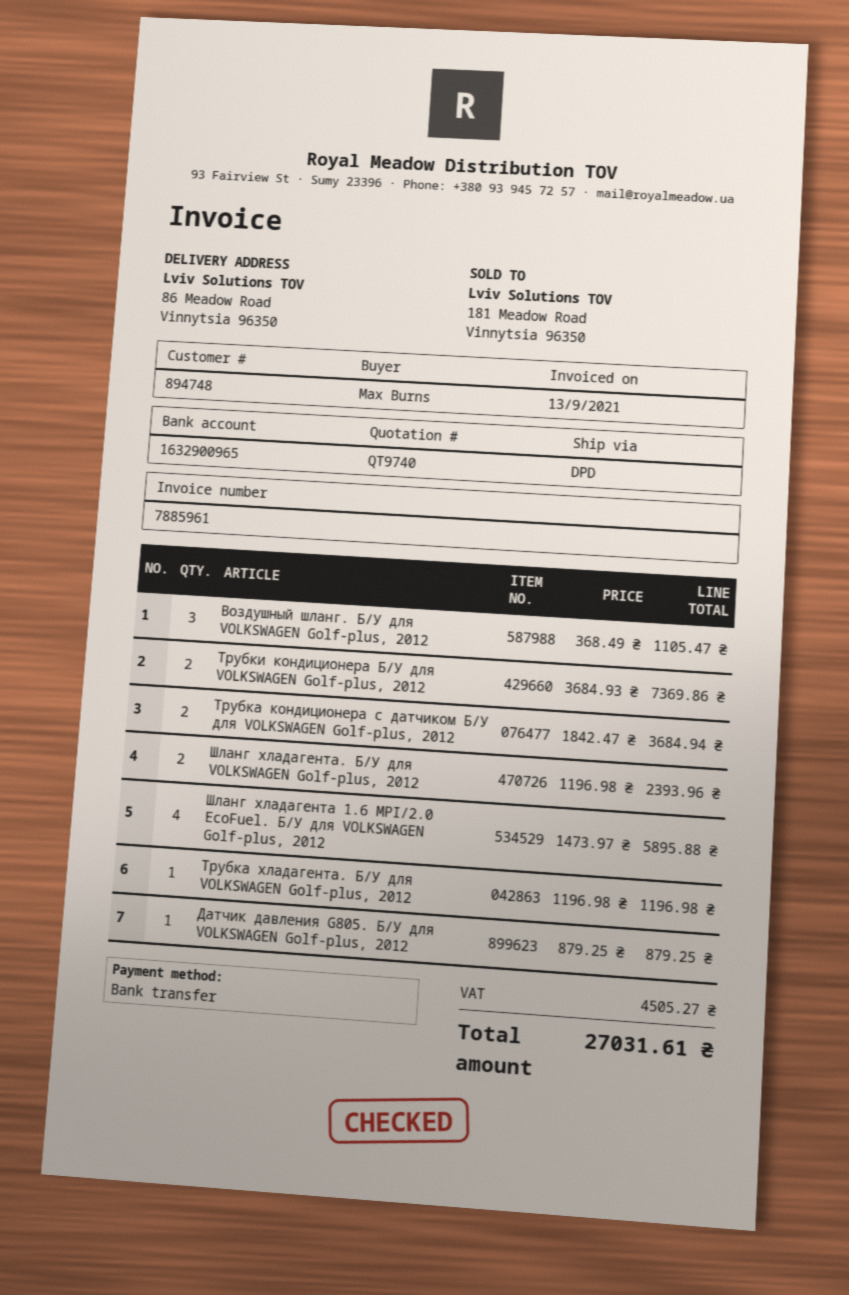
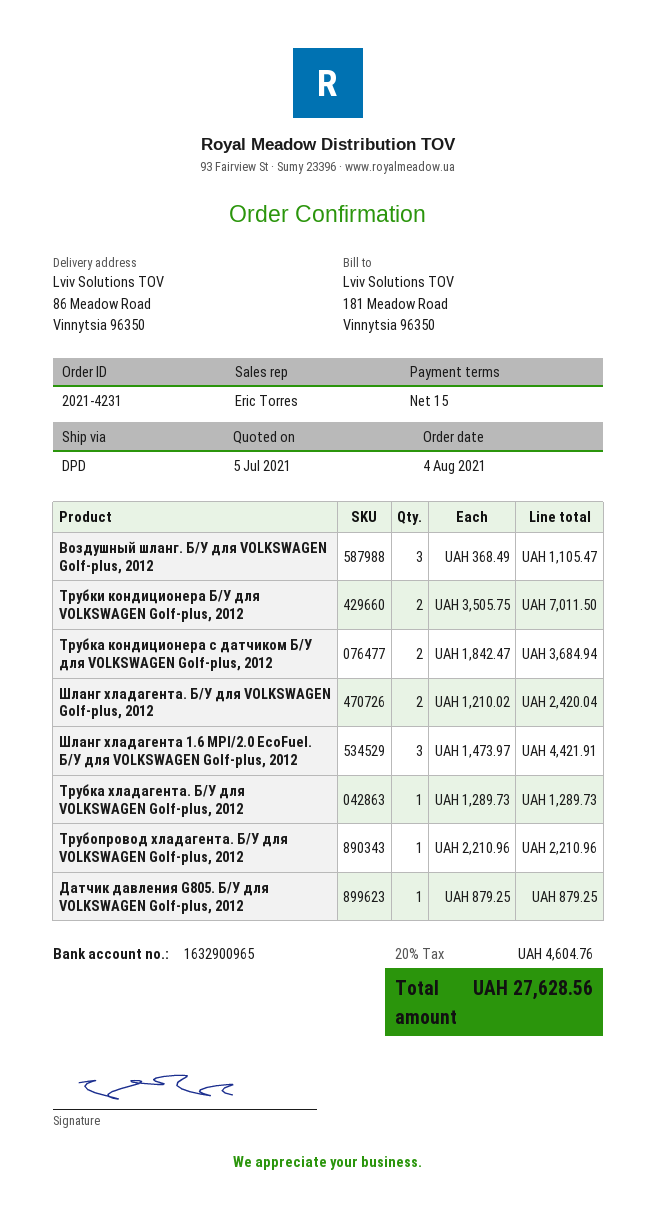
Трубки кондиционера Б/У для VOLKSWAGEN Golf-plus, 2012: 2 x 3684.93 = 7369.86 -> 2 x 3505.75 = 7011.50
Шланг хладагента. Б/У для VOLKSWAGEN Golf-plus, 2012: 2 x 1196.98 = 2393.96 -> 2 x 1210.02 = 2420.04
Шланг хладагента 1.6 MPI/2.0 EcoFuel. Б/У для VOLKSWAGEN Golf-plus, 2012: 4 x 1473.97 = 5895.88 -> 3 x 1473.97 = 4421.91
Трубка хладагента. Б/У для VOLKSWAGEN Golf-plus, 2012: 1 x 1196.98 = 1196.98 -> 1 x 1289.73 = 1289.73
Трубопровод хладагента. Б/У для VOLKSWAGEN Golf-plus, 2012: none -> 1 x 2210.96 = 2210.96
tax: 4505.27 -> 4604.76
total: 27031.61 -> 27628.56

